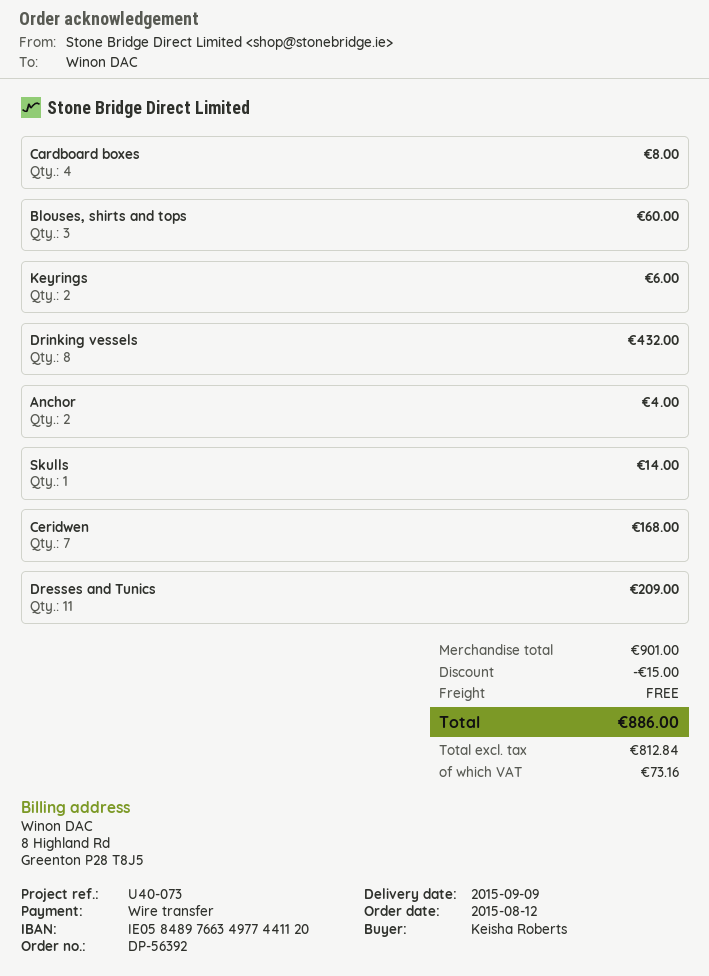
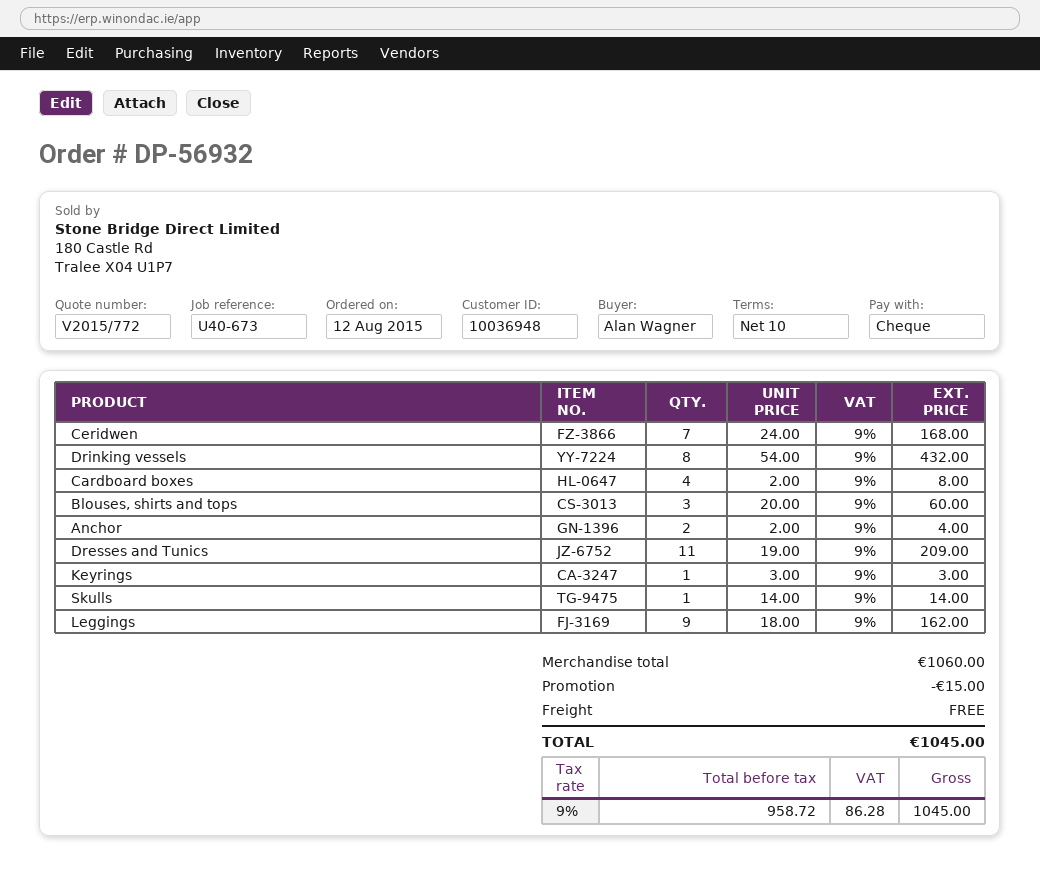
order number: DP-56392 -> DP-56932
reference: U40-073 -> U40-673
ordered by: Keisha Roberts -> Alan Wagner
payment method: bank transfer -> cheque
Keyrings: 2 for 6.00 -> 1 for 3.00
Leggings: none -> 9 for 162.00
subtotal: 901.00 -> 1060.00
net: 812.84 -> 958.72
tax: 73.16 -> 86.28
total: 886.00 -> 1045.00

